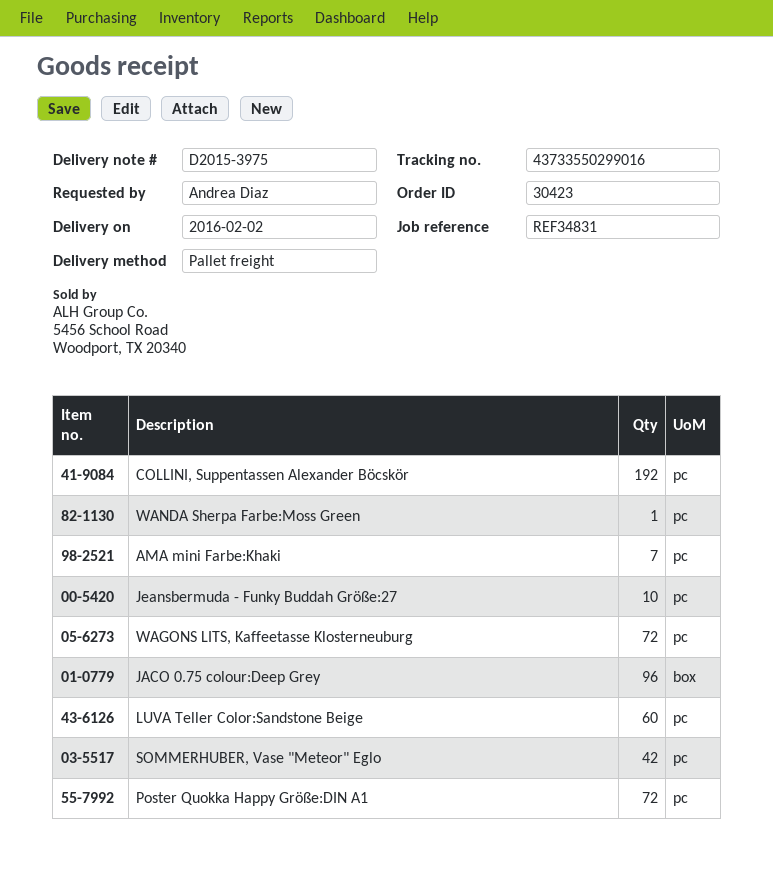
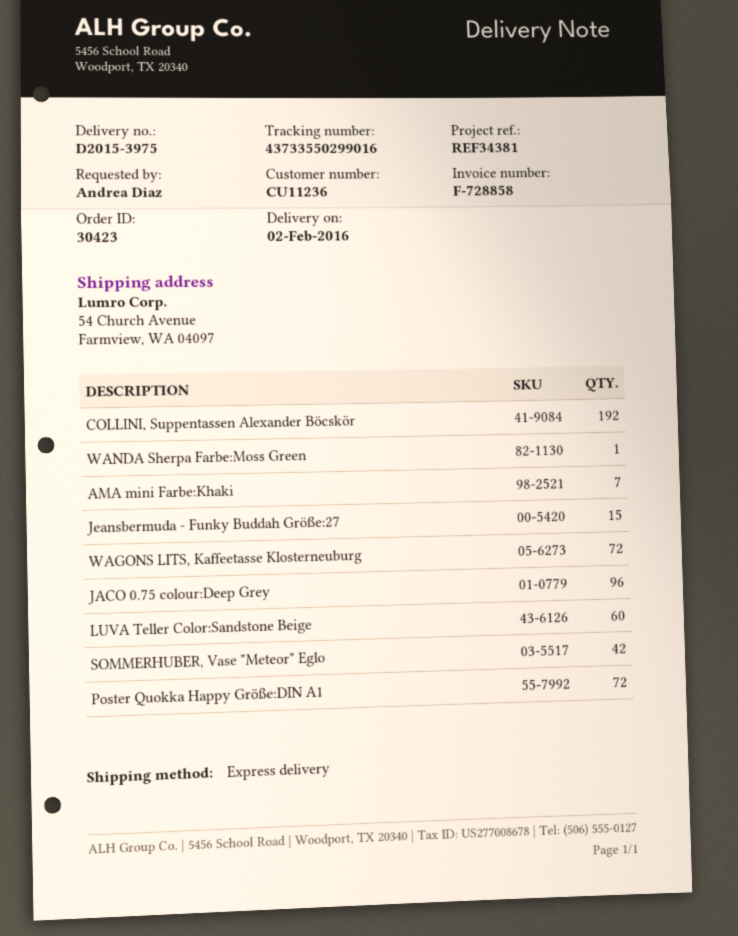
reference: REF34831 -> REF34381
shipping method: pallet freight -> express
Jeansbermuda - Funky Buddah Größe:27: 10 -> 15

